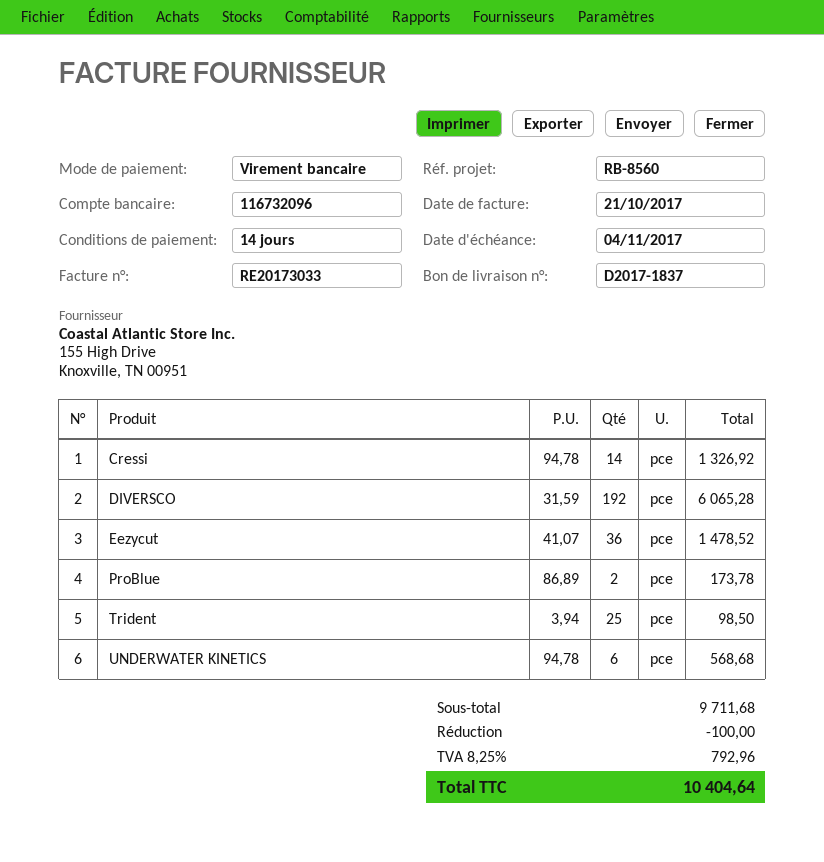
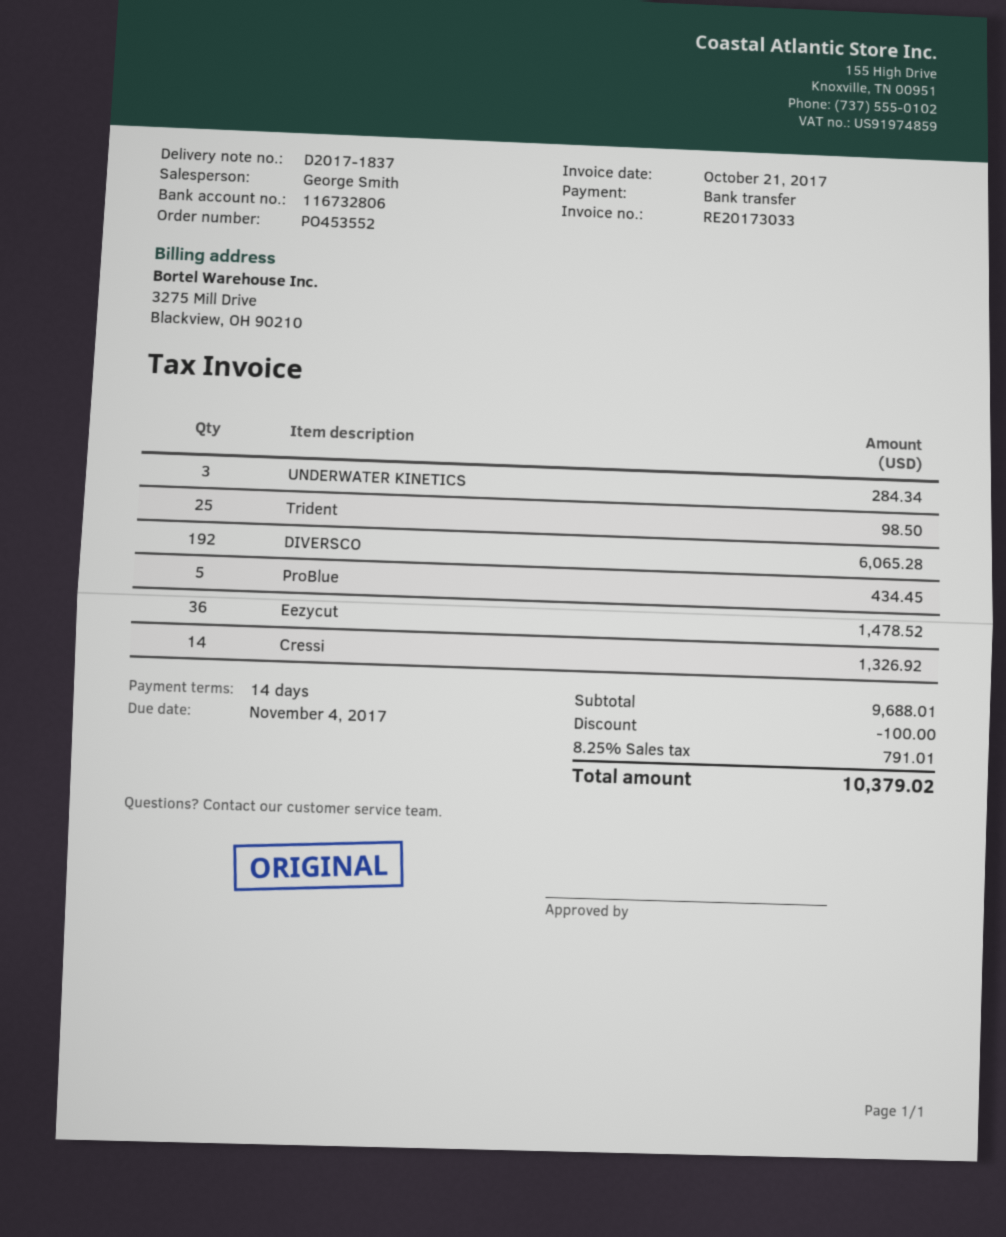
bank account: 116732096 -> 116732806
ProBlue: 2 for 173.78 -> 5 for 434.45
UNDERWATER KINETICS: 6 for 568.68 -> 3 for 284.34
subtotal: 9711.68 -> 9688.01
tax: 8.25% = 792.96 -> 8.25% = 791.01
total: 10404.64 -> 10379.02

